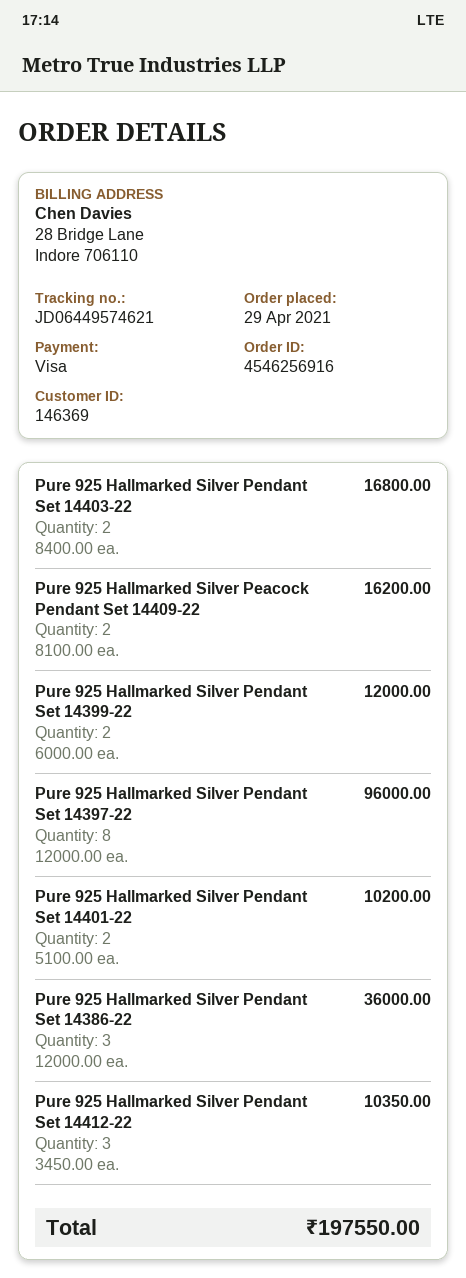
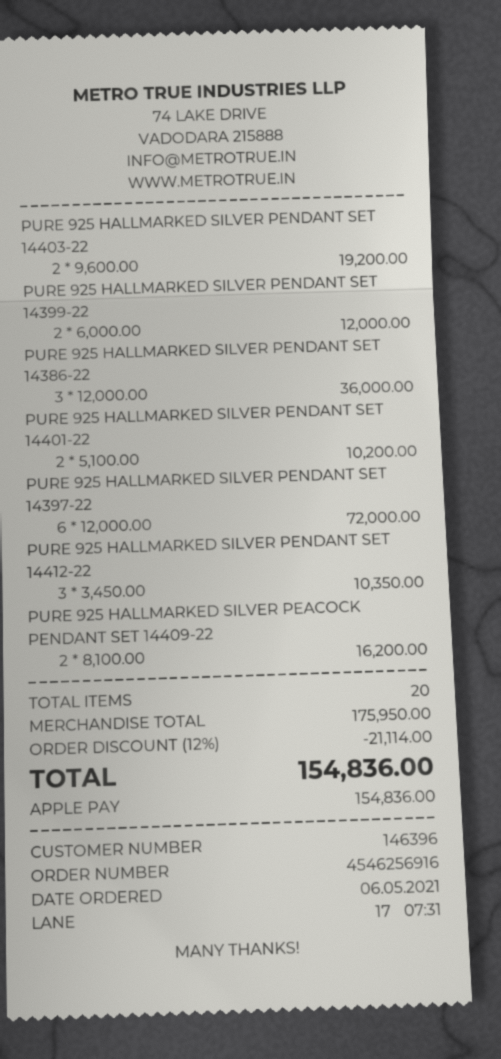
order date: 2021-04-29 -> 2021-05-06
customer number: 146369 -> 146396
payment method: Visa -> Apple Pay
Pure 925 Hallmarked Silver Pendant Set 14403-22: 2 x 8400.00 = 16800.00 -> 2 x 9600.00 = 19200.00
Pure 925 Hallmarked Silver Pendant Set 14397-22: 8 x 12000.00 = 96000.00 -> 6 x 12000.00 = 72000.00
discount: none -> 12% = 21114.00
total: 197550.00 -> 154836.00

